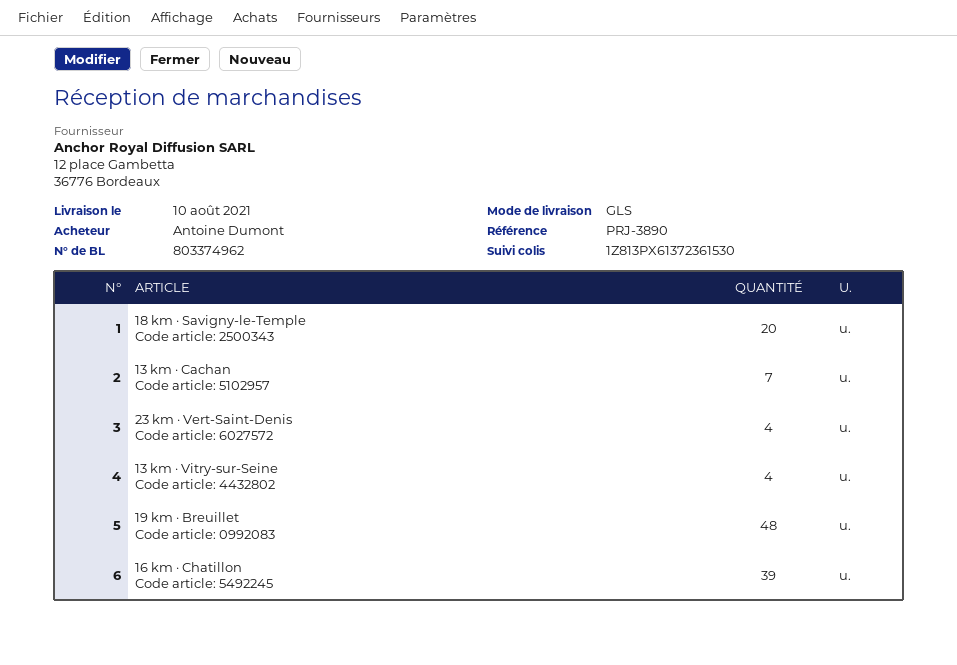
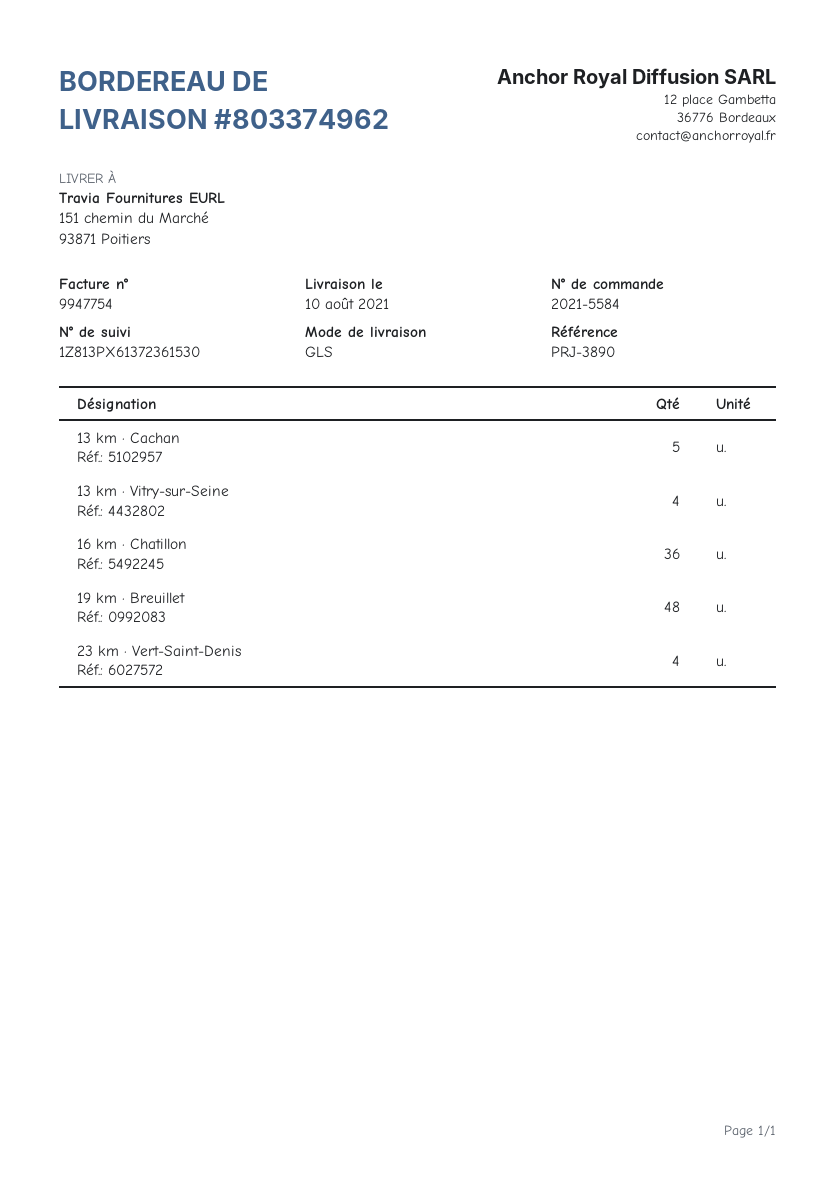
18 km · Savigny-le-Temple: 20 -> none
13 km · Cachan: 7 -> 5
16 km · Chatillon: 39 -> 36

